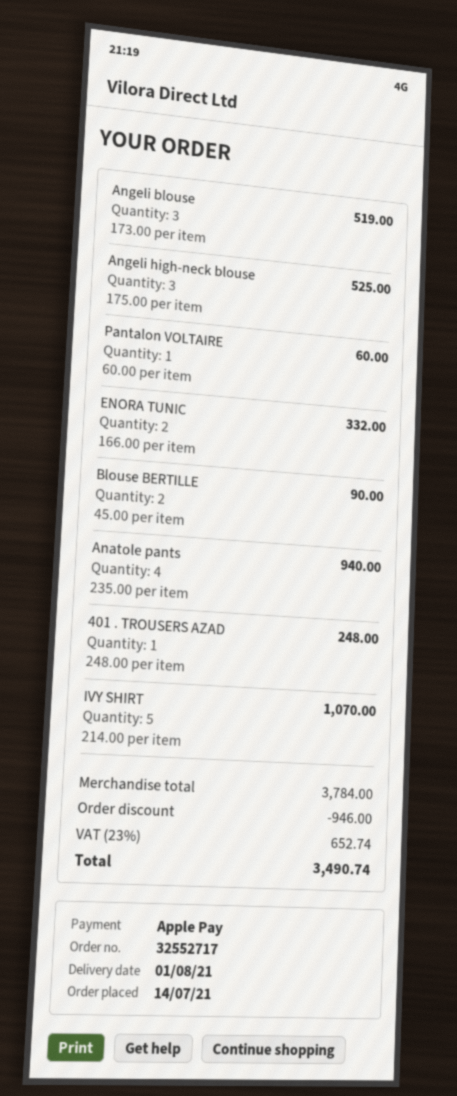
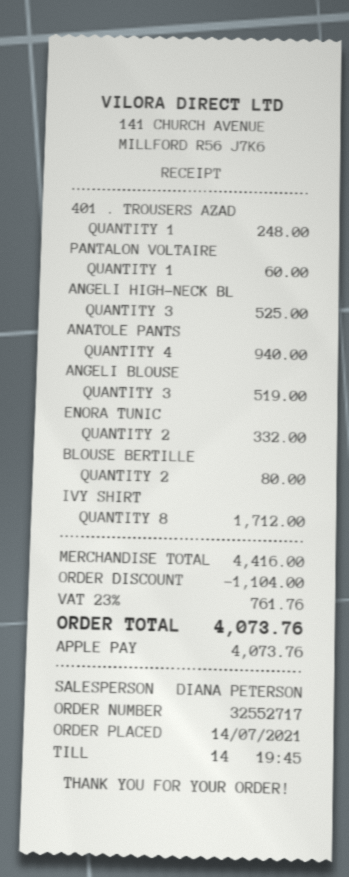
Blouse BERTILLE: 2 for 90.00 -> 2 for 80.00
IVY SHIRT: 5 for 1070.00 -> 8 for 1712.00
subtotal: 3784.00 -> 4416.00
discount: 946.00 -> 1104.00
tax: 23% = 652.74 -> 23% = 761.76
total: 3490.74 -> 4073.76

